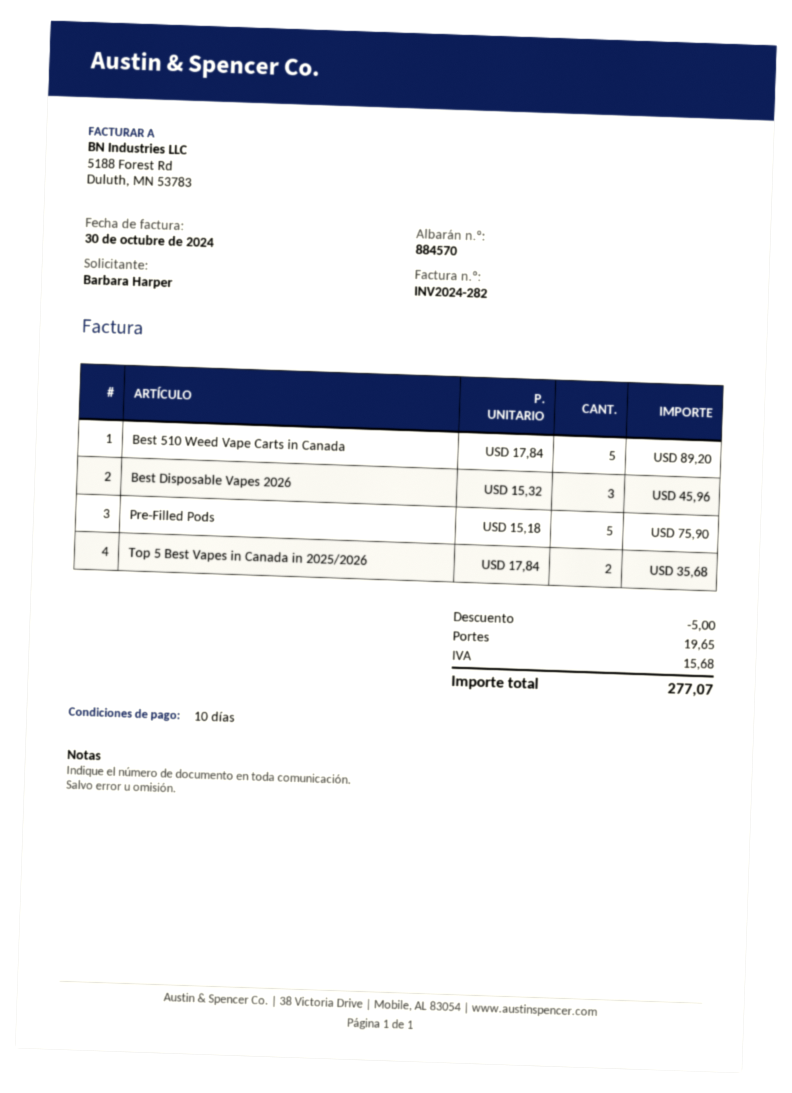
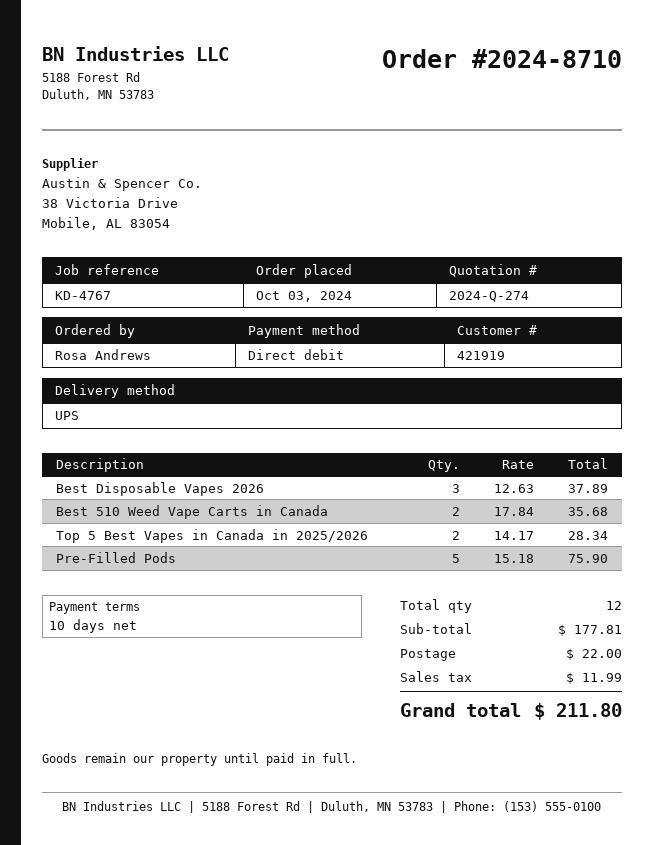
ordered by: Barbara Harper -> Rosa Andrews
Best 510 Weed Vape Carts in Canada: 5 x 17.84 = 89.20 -> 2 x 17.84 = 35.68
Best Disposable Vapes 2026: 3 x 15.32 = 45.96 -> 3 x 12.63 = 37.89
Top 5 Best Vapes in Canada in 2025/2026: 2 x 17.84 = 35.68 -> 2 x 14.17 = 28.34
discount: 5.00 -> none
shipping: 19.65 -> 22.00
tax: 15.68 -> 11.99
total: 277.07 -> 211.80

